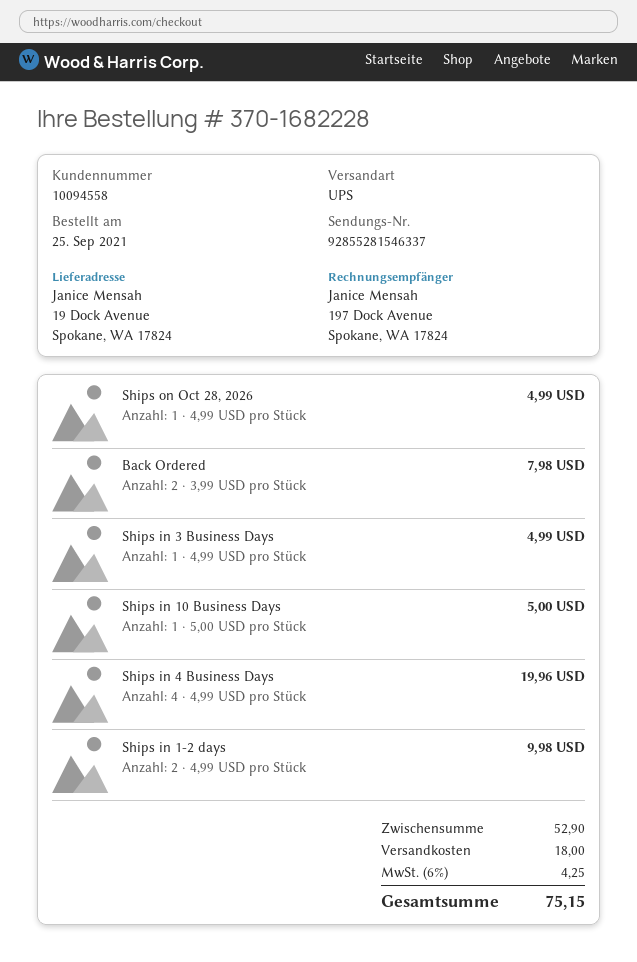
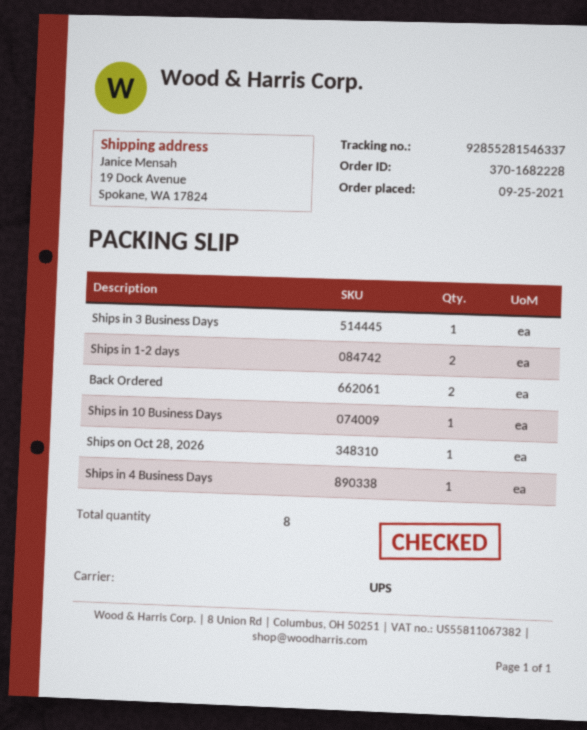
Ships in 4 Business Days: 4 -> 1

